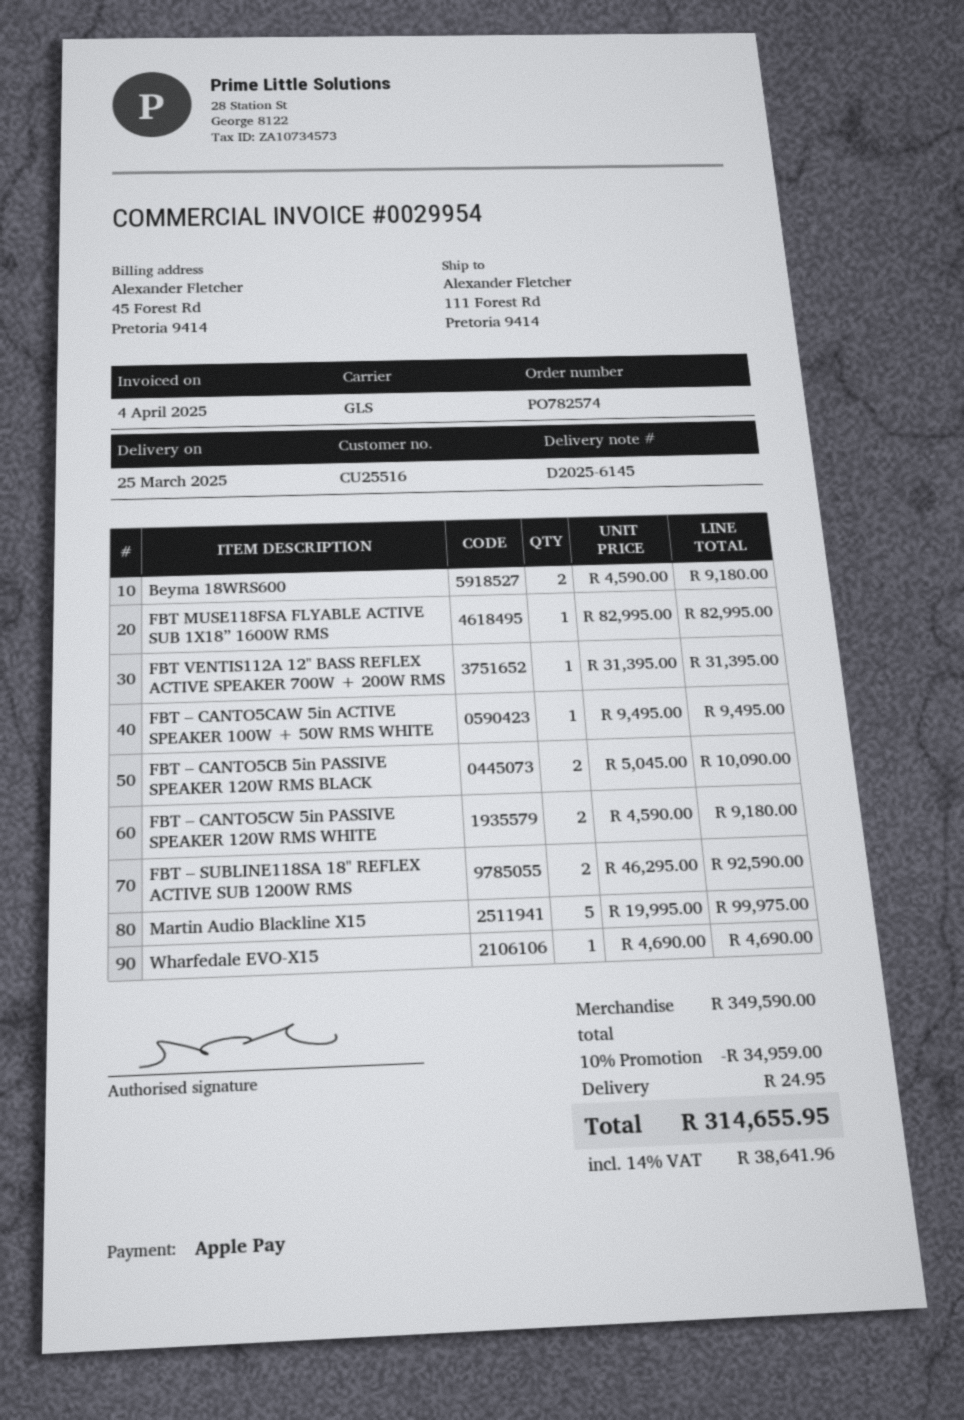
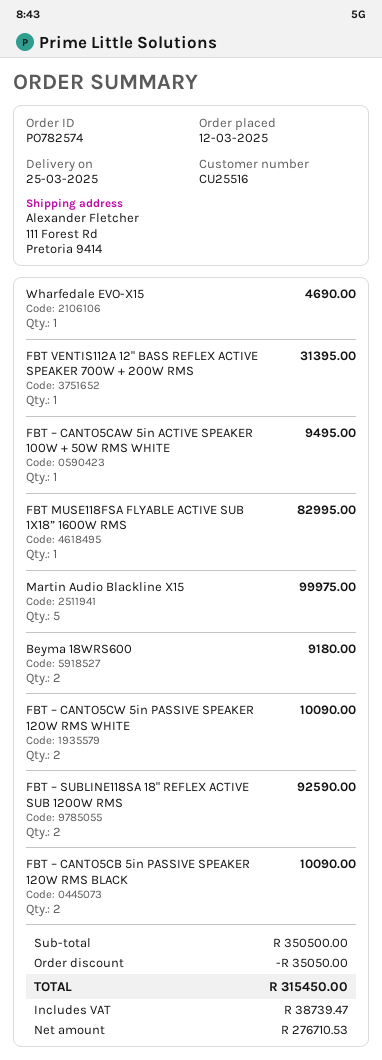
FBT – CANTO5CW 5in PASSIVE SPEAKER 120W RMS WHITE: 2 for 9180.00 -> 2 for 10090.00
subtotal: 349590.00 -> 350500.00
discount: 34959.00 -> 35050.00
shipping: 24.95 -> none
tax: 38641.96 -> 38739.47
total: 314655.95 -> 315450.00

